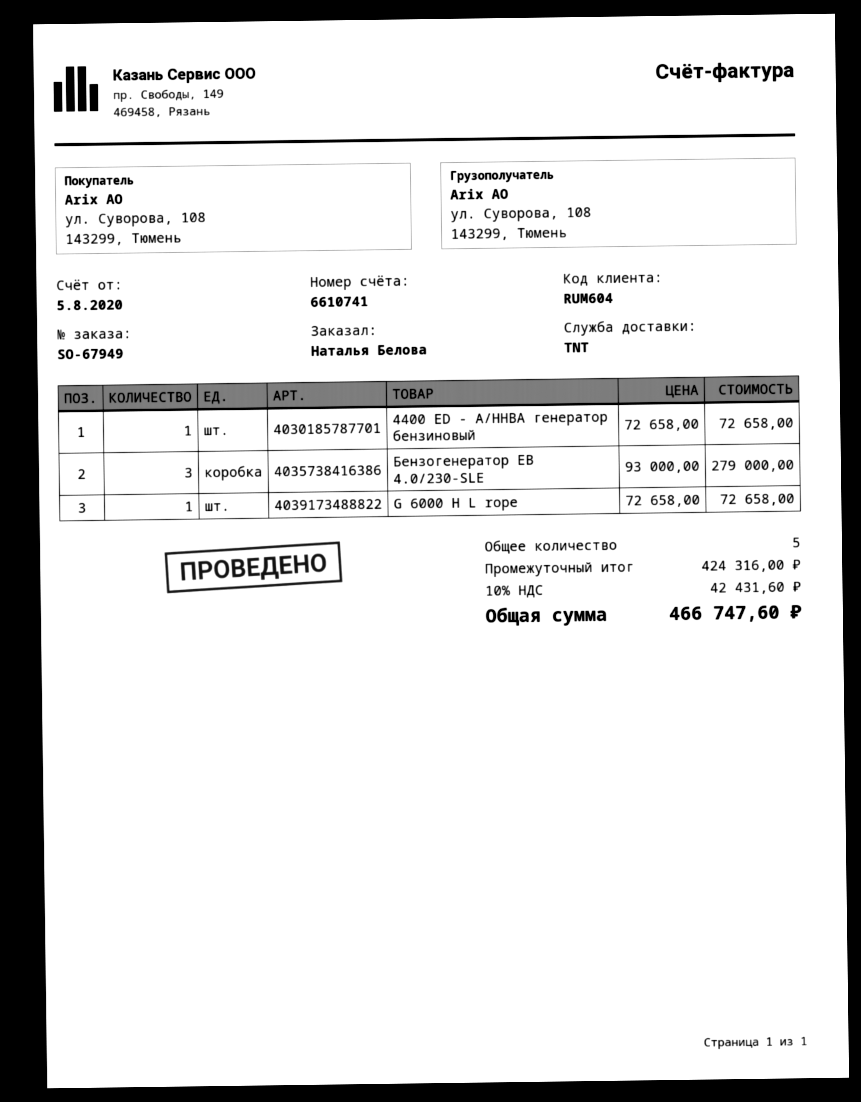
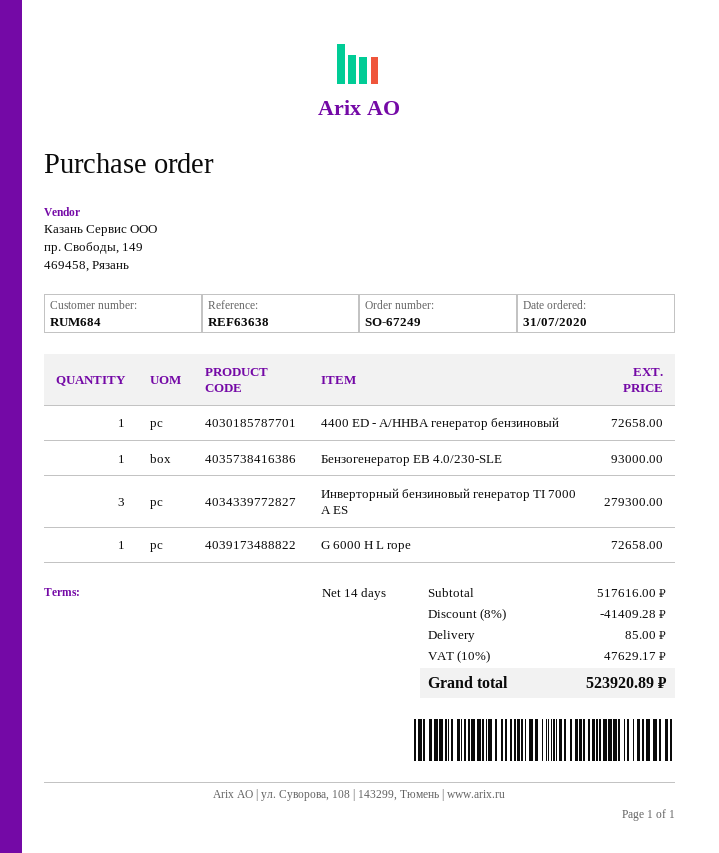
order number: SO-67949 -> SO-67249
customer number: RUM604 -> RUM684
Бензогенератор EB 4.0/230-SLE: 3 for 279000.00 -> 1 for 93000.00
Инверторный бензиновый генератор TI 7000 A ES: none -> 3 for 279300.00
subtotal: 424316.00 -> 517616.00
discount: none -> 8% = 41409.28
shipping: none -> 85.00
tax: 10% = 42431.60 -> 10% = 47629.17
total: 466747.60 -> 523920.89

